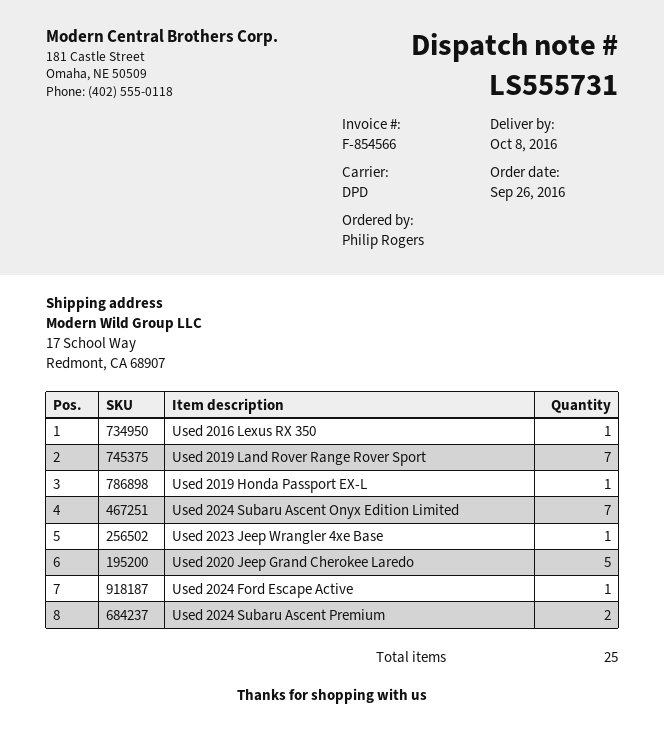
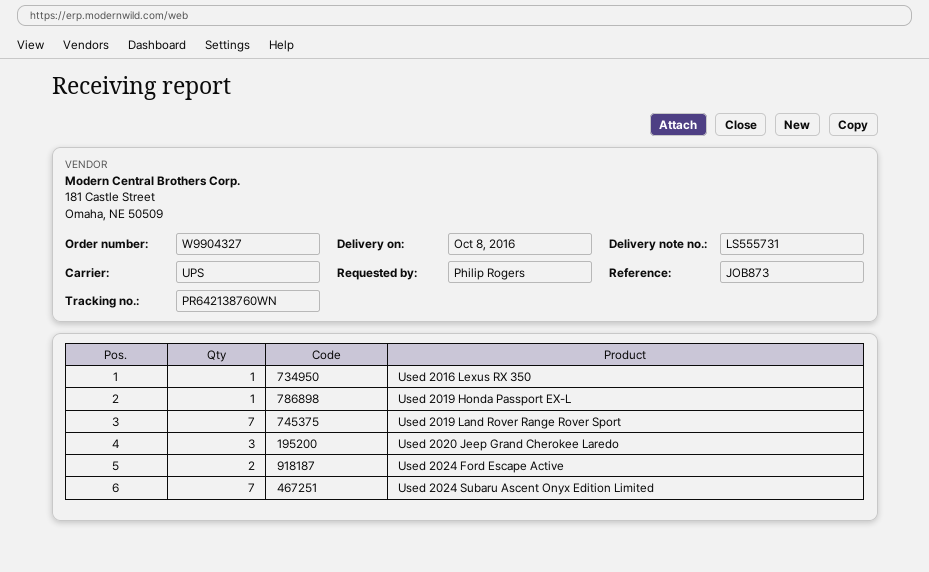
shipping method: DPD -> UPS
Used 2023 Jeep Wrangler 4xe Base: 1 -> none
Used 2020 Jeep Grand Cherokee Laredo: 5 -> 3
Used 2024 Ford Escape Active: 1 -> 2
Used 2024 Subaru Ascent Premium: 2 -> none

